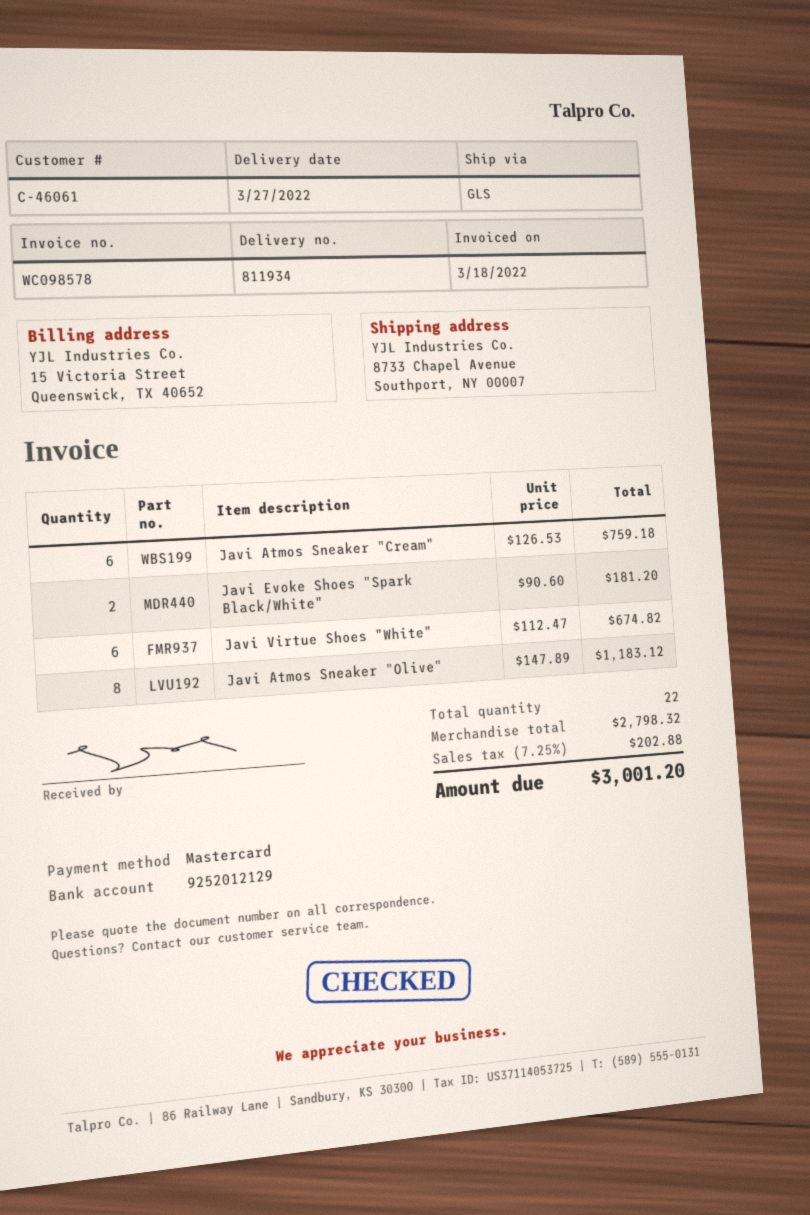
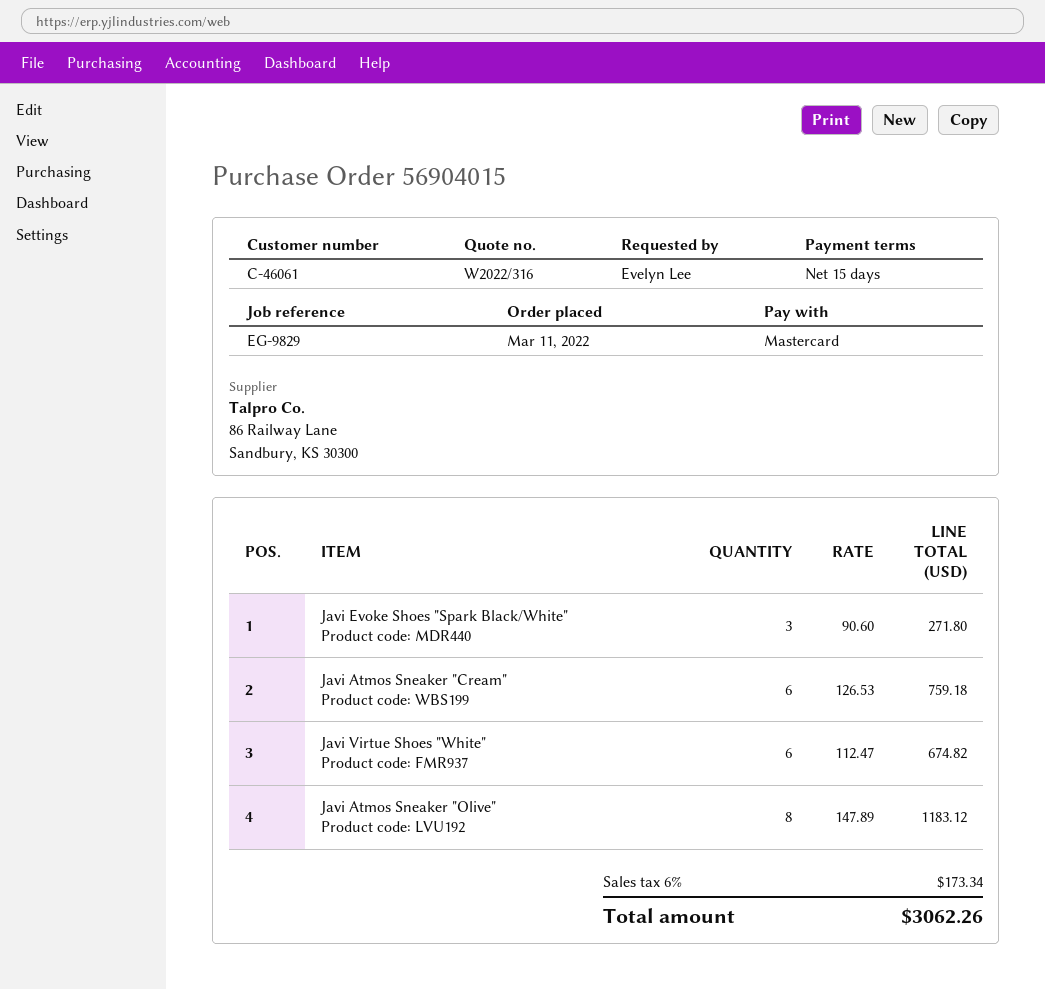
Javi Evoke Shoes "Spark Black/White": 2 x 90.60 = 181.20 -> 3 x 90.60 = 271.80
tax: 7.25% = 202.88 -> 6% = 173.34
total: 3001.20 -> 3062.26

